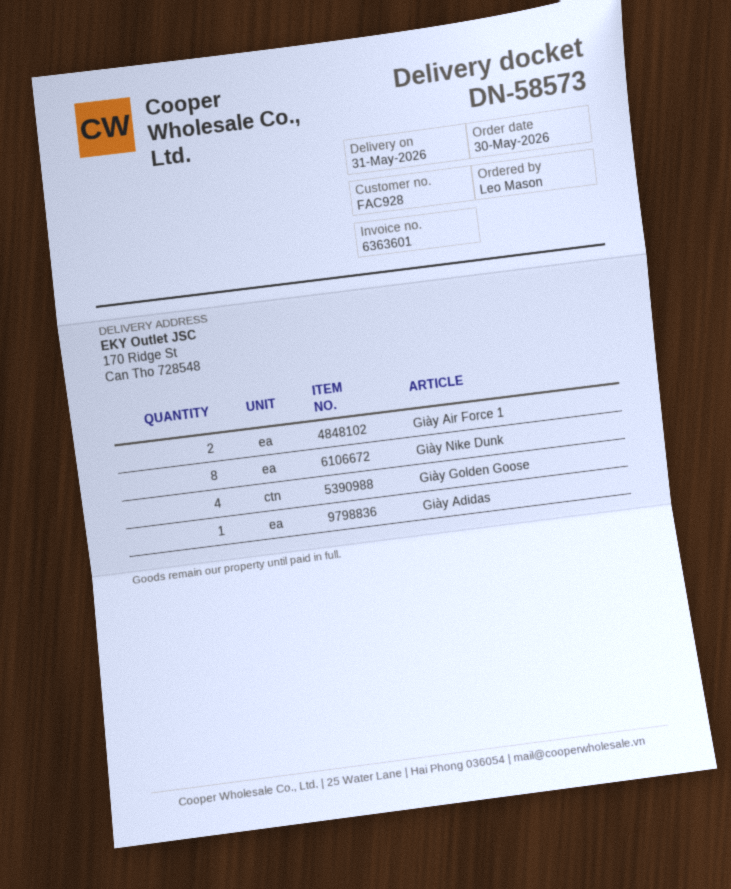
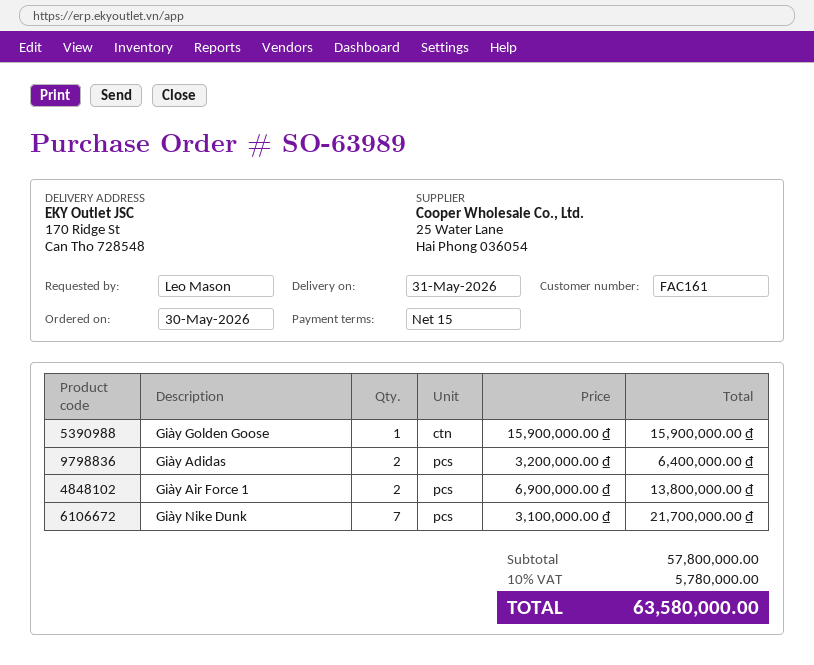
customer number: FAC928 -> FAC161
Giày Nike Dunk: 8 -> 7
Giày Golden Goose: 4 -> 1
Giày Adidas: 1 -> 2

